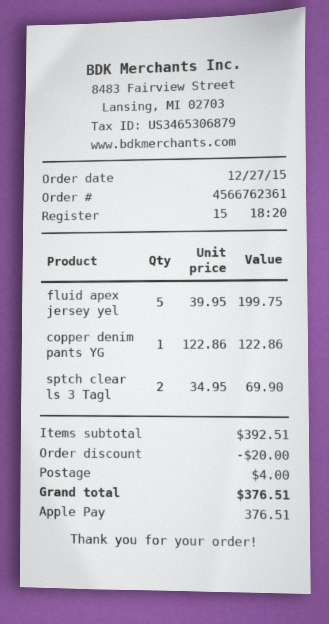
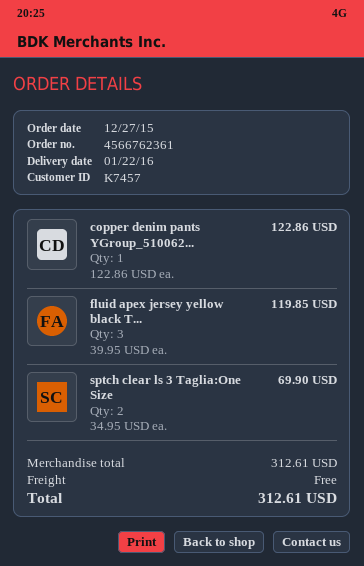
fluid apex jersey yel: 5 x 39.95 = 199.75 -> 3 x 39.95 = 119.85
subtotal: 392.51 -> 312.61
discount: 20.00 -> none
shipping: 4.00 -> 0.00
total: 376.51 -> 312.61

